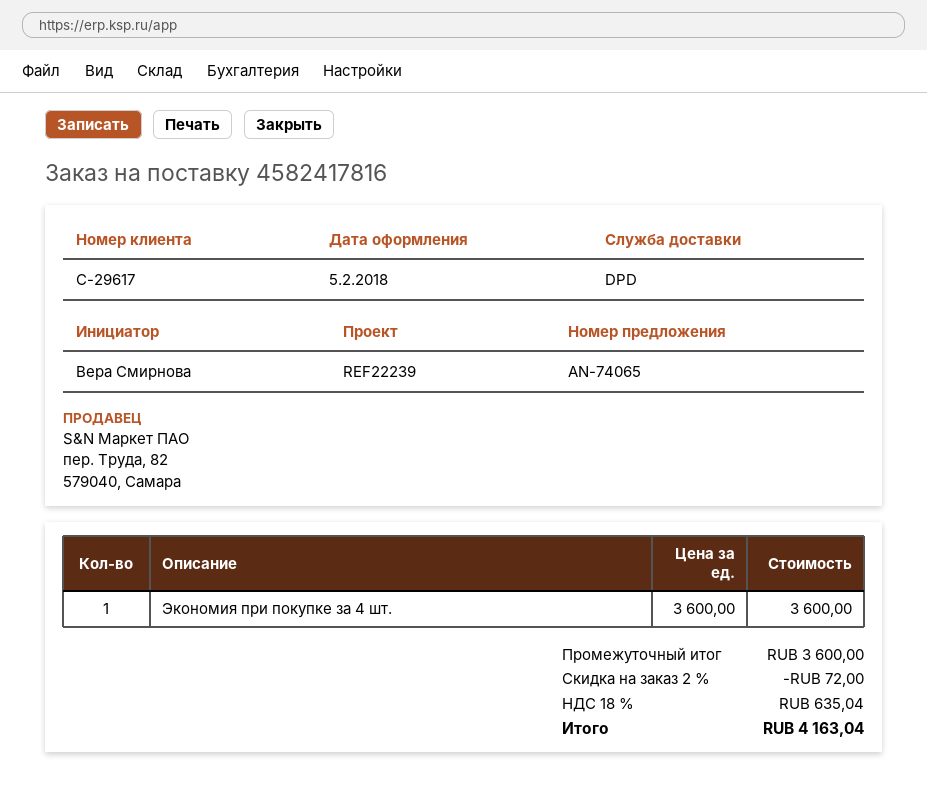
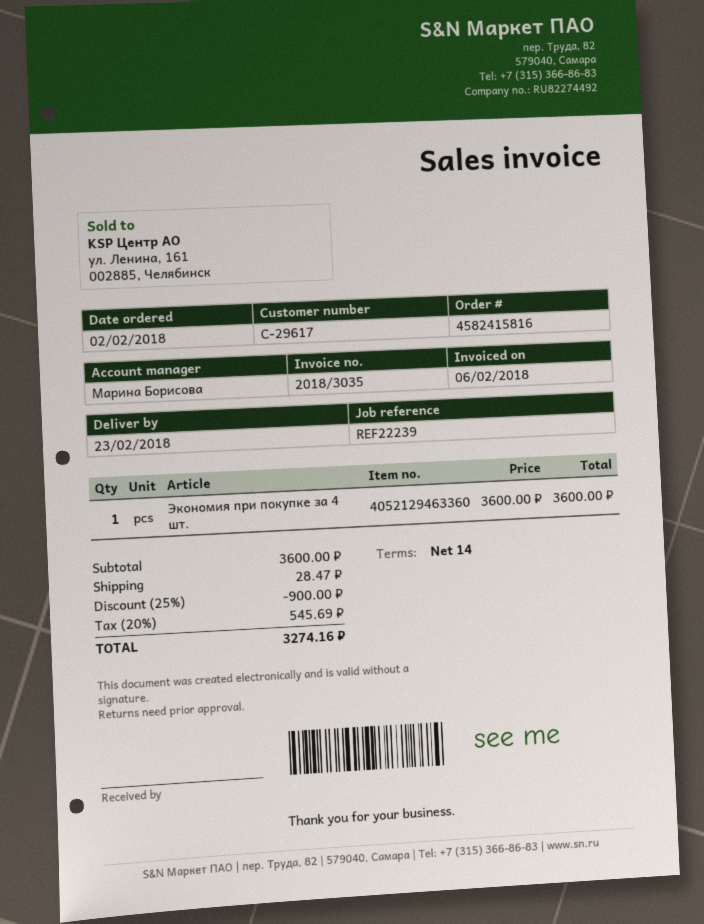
order number: 4582417816 -> 4582415816
order date: 2018-02-05 -> 2018-02-02
discount: 2% = 72.00 -> 25% = 900.00
shipping: none -> 28.47
tax: 18% = 635.04 -> 20% = 545.69
total: 4163.04 -> 3274.16

